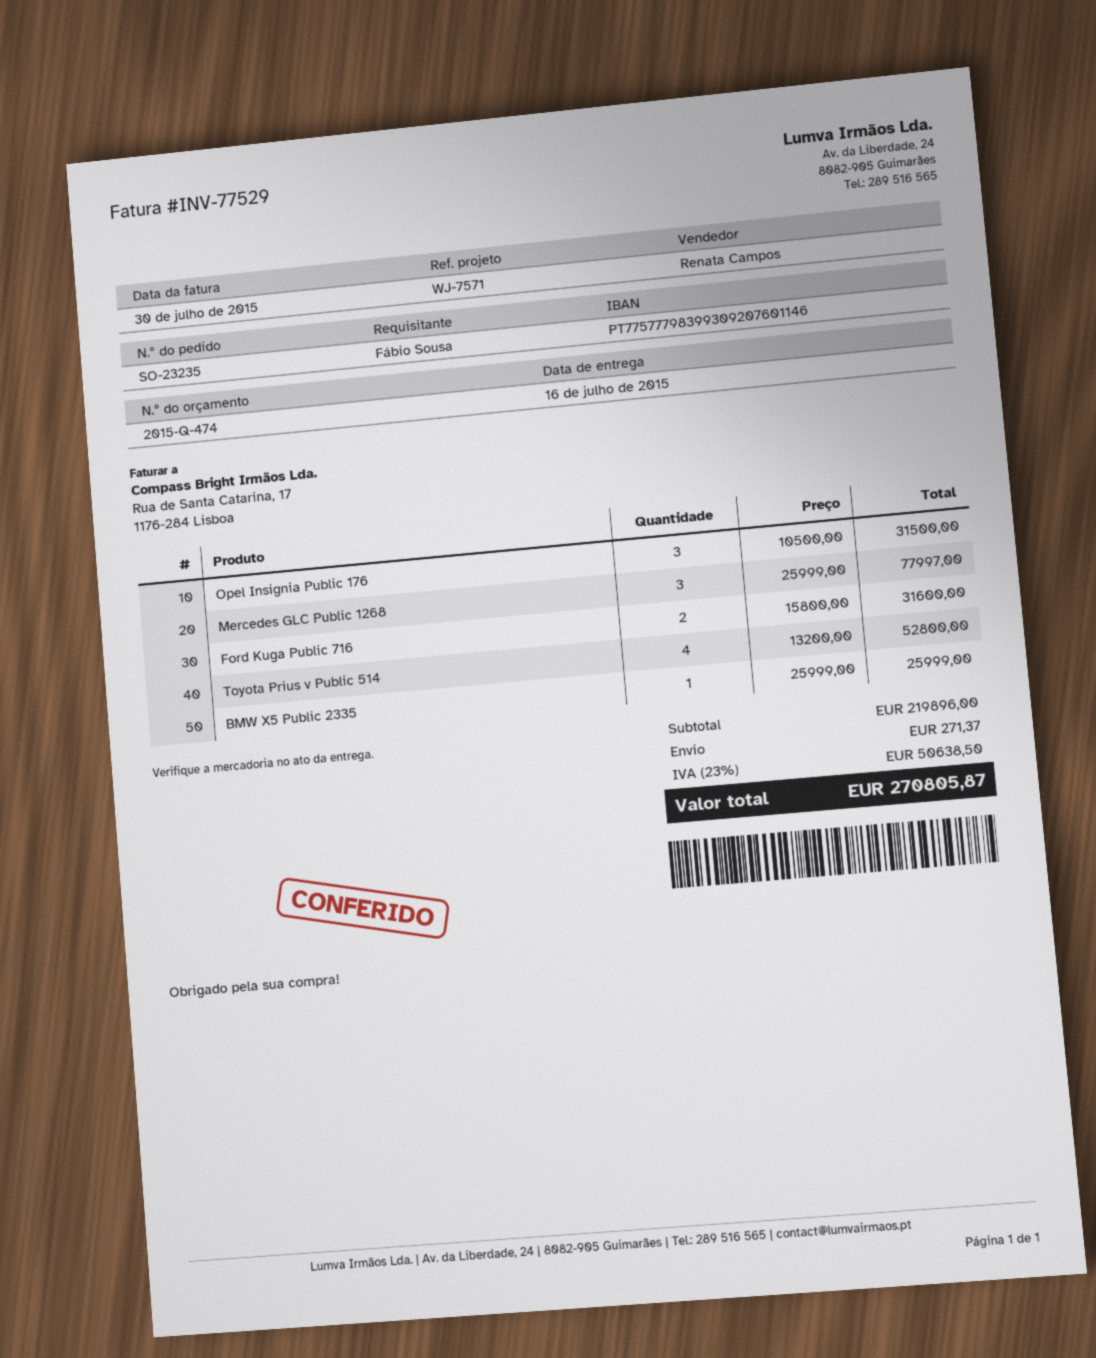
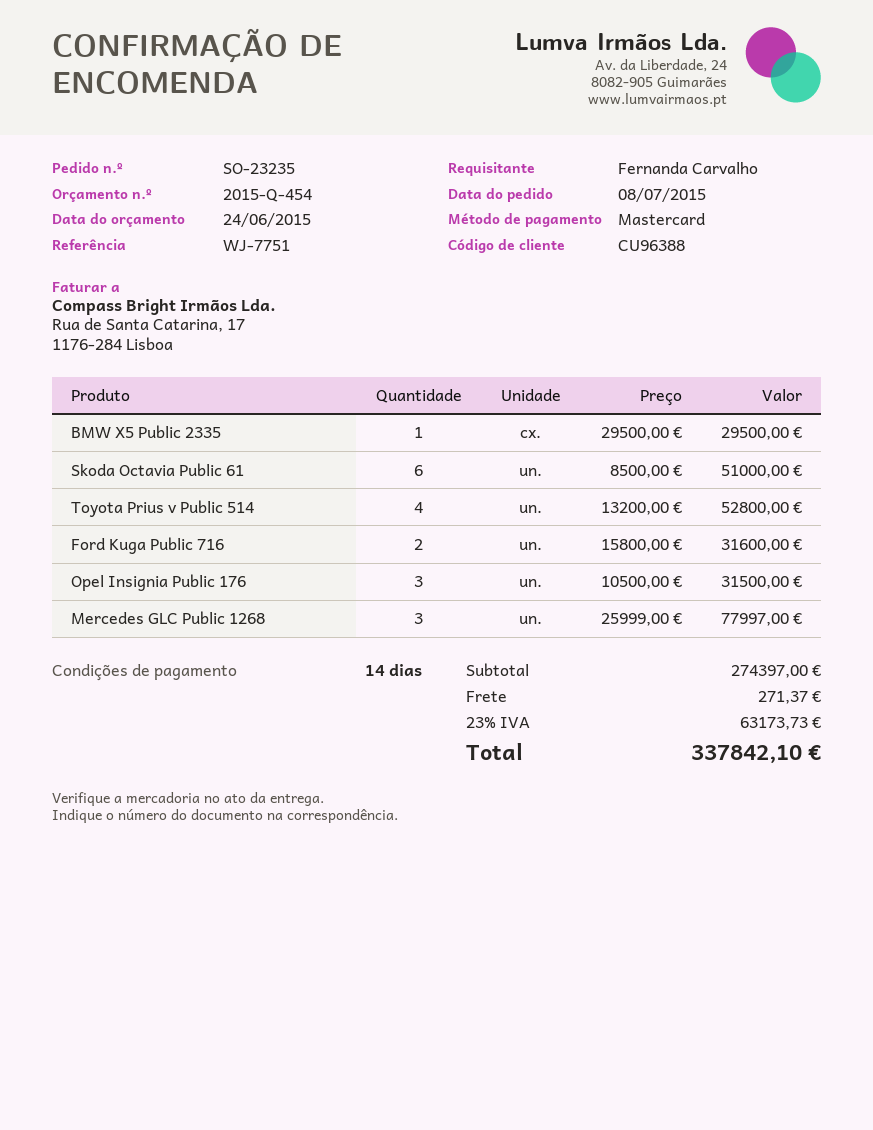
quote number: 2015-Q-474 -> 2015-Q-454
reference: WJ-7571 -> WJ-7751
ordered by: Fábio Sousa -> Fernanda Carvalho
BMW X5 Public 2335: 1 x 25999.00 = 25999.00 -> 1 x 29500.00 = 29500.00
Skoda Octavia Public 61: none -> 6 x 8500.00 = 51000.00
subtotal: 219896.00 -> 274397.00
tax: 23% = 50638.50 -> 23% = 63173.73
total: 270805.87 -> 337842.10

